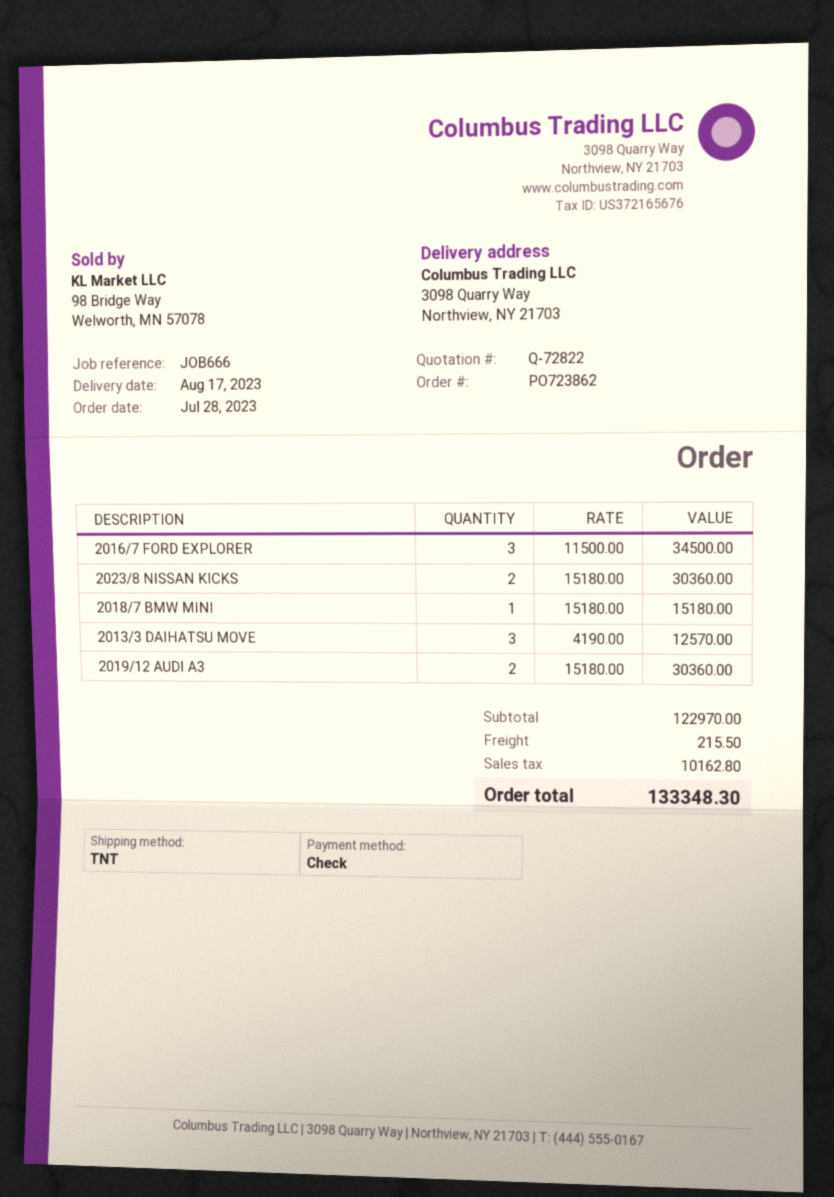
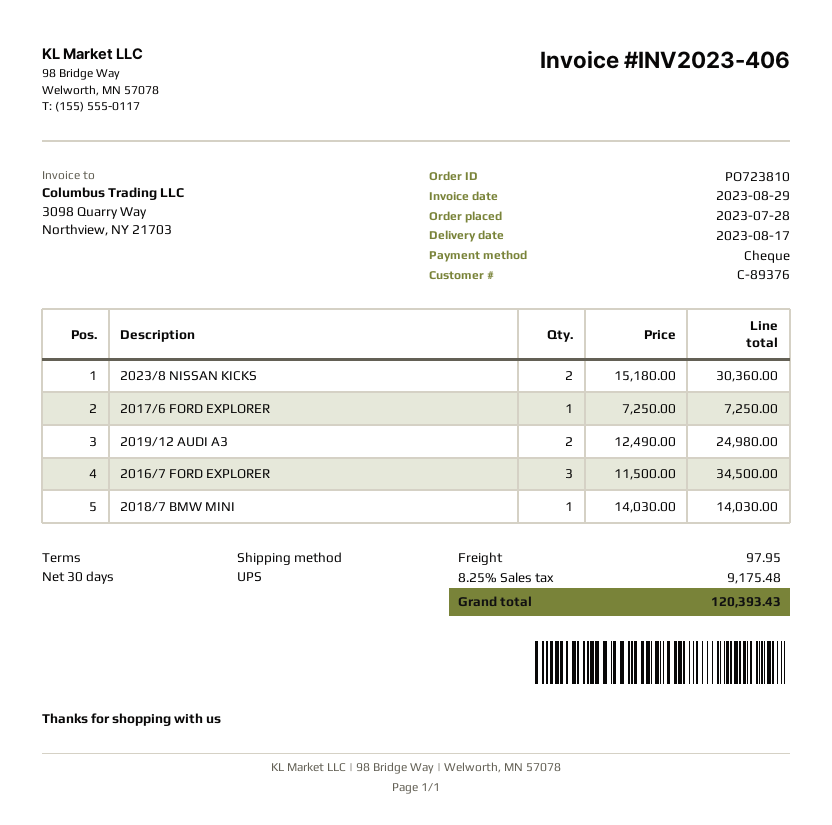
order number: PO723862 -> PO723810
shipping method: TNT -> UPS
2018/7 BMW MINI: 1 x 15180.00 = 15180.00 -> 1 x 14030.00 = 14030.00
2013/3 DAIHATSU MOVE: 3 x 4190.00 = 12570.00 -> none
2019/12 AUDI A3: 2 x 15180.00 = 30360.00 -> 2 x 12490.00 = 24980.00
2017/6 FORD EXPLORER: none -> 1 x 7250.00 = 7250.00
shipping: 215.50 -> 97.95
tax: 10162.80 -> 9175.48
total: 133348.30 -> 120393.43

